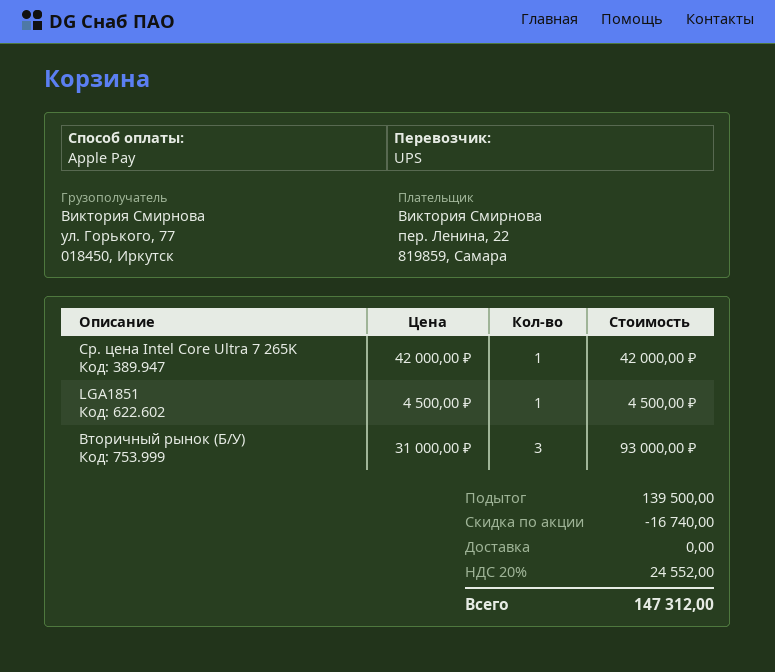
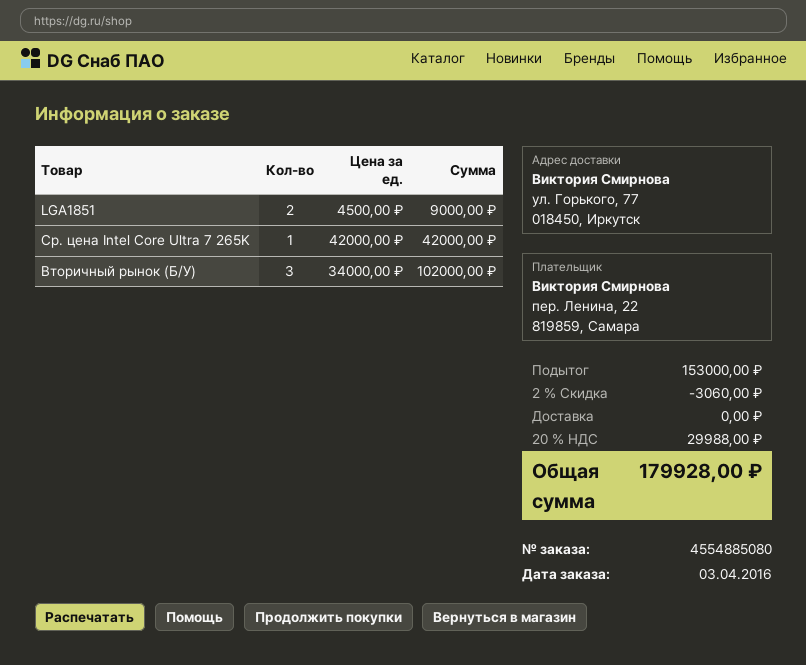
LGA1851: 1 x 4500.00 = 4500.00 -> 2 x 4500.00 = 9000.00
Вторичный рынок (Б/У): 3 x 31000.00 = 93000.00 -> 3 x 34000.00 = 102000.00
subtotal: 139500.00 -> 153000.00
discount: 16740.00 -> 3060.00
tax: 20% = 24552.00 -> 20% = 29988.00
total: 147312.00 -> 179928.00

